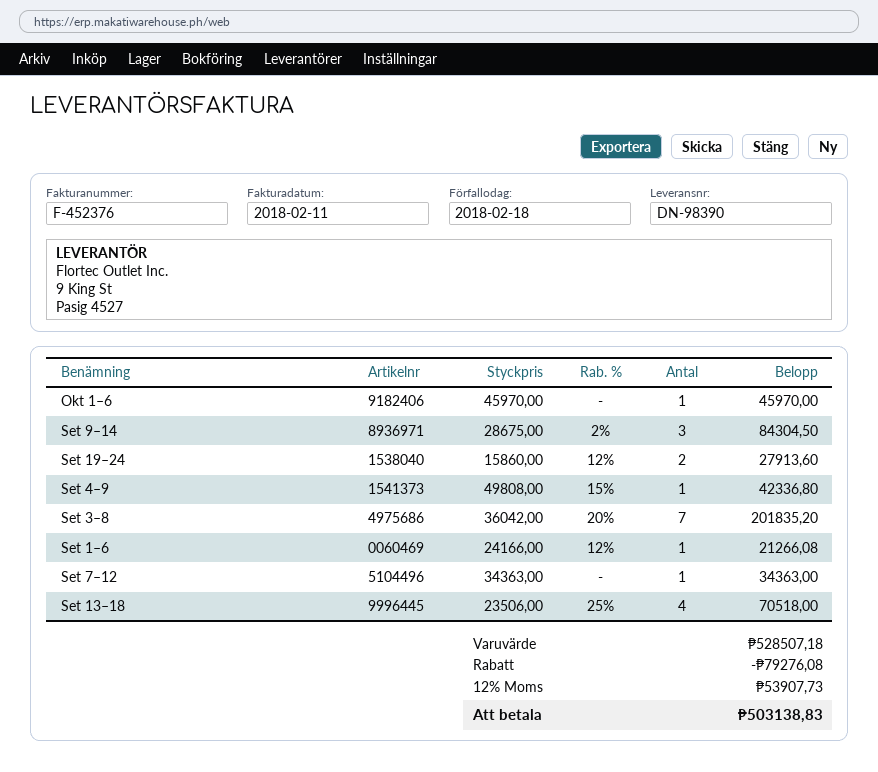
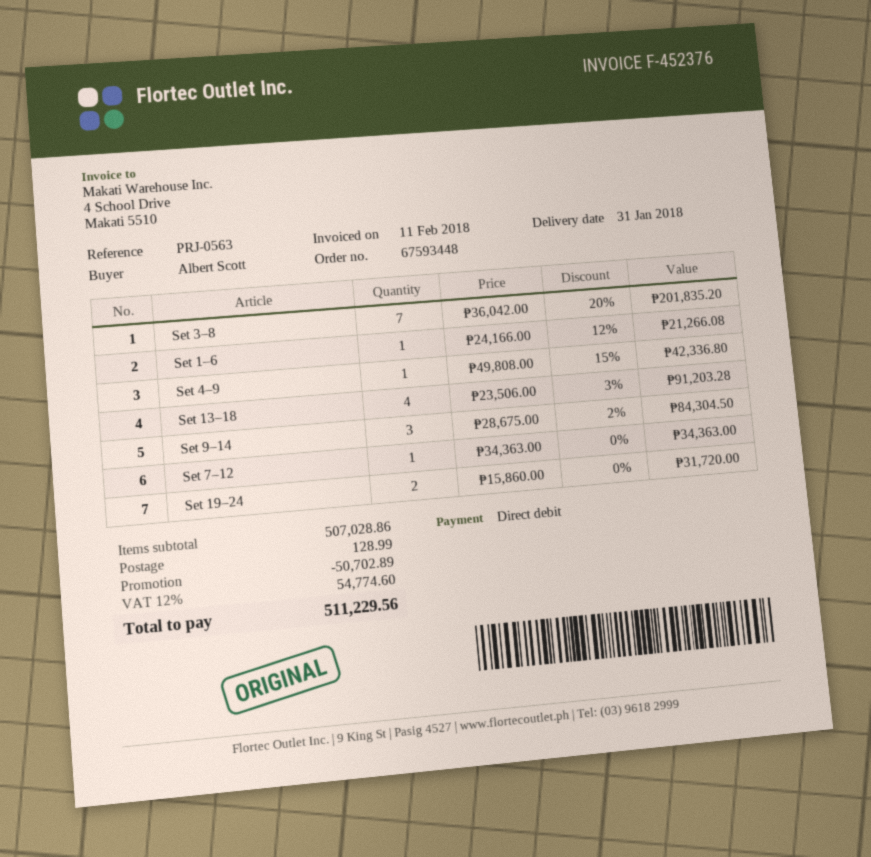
Okt 1–6: 1 x 45970.00 = 45970.00 -> none
Set 19–24: 2 x 15860.00 - 12% = 27913.60 -> 2 x 15860.00 = 31720.00
Set 13–18: 4 x 23506.00 - 25% = 70518.00 -> 4 x 23506.00 - 3% = 91203.28
subtotal: 528507.18 -> 507028.86
discount: 79276.08 -> 50702.89
shipping: none -> 128.99
tax: 12% = 53907.73 -> 12% = 54774.60
total: 503138.83 -> 511229.56

